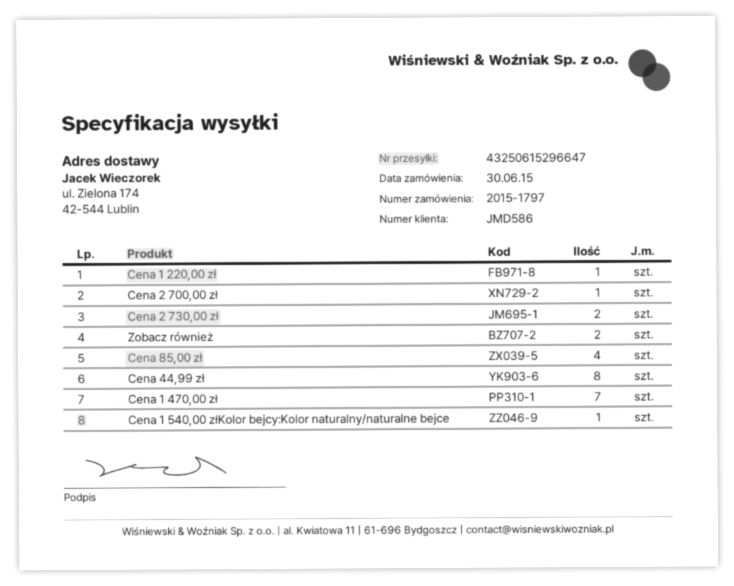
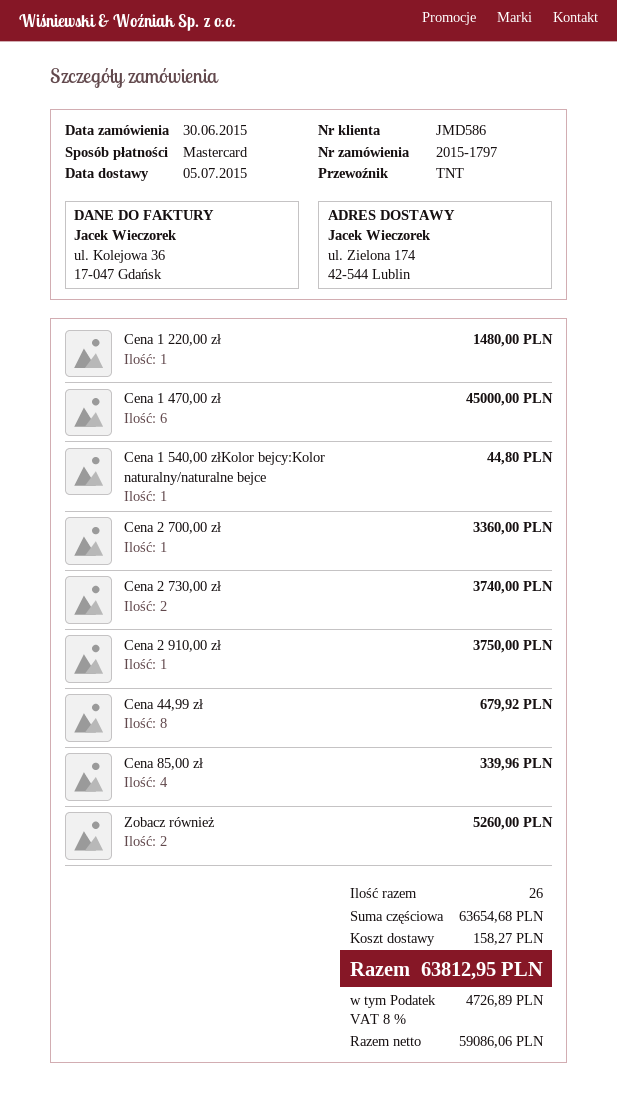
Cena 1 470,00 zł: 7 -> 6
Cena 2 910,00 zł: none -> 1

